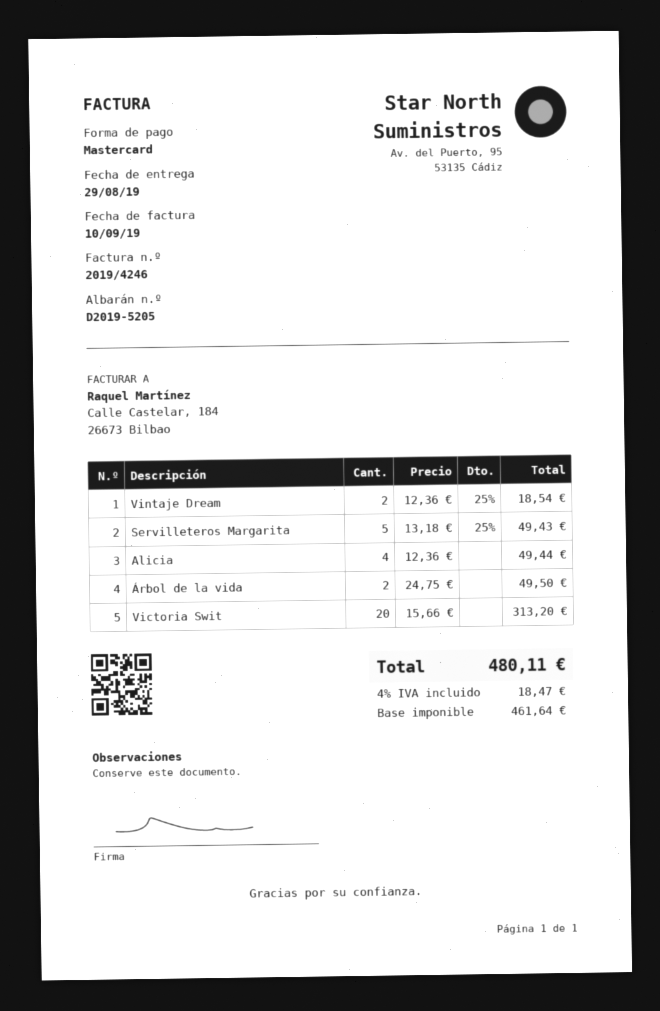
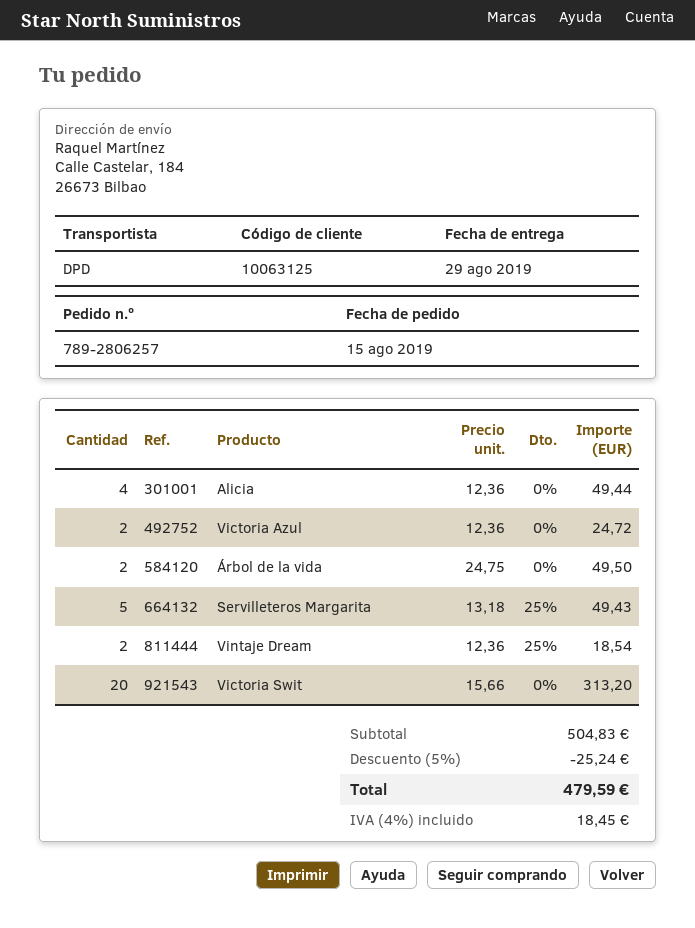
Victoria Azul: none -> 2 x 12.36 = 24.72
discount: none -> 5% = 25.24
tax: 4% = 18.47 -> 4% = 18.45
total: 480.11 -> 479.59

